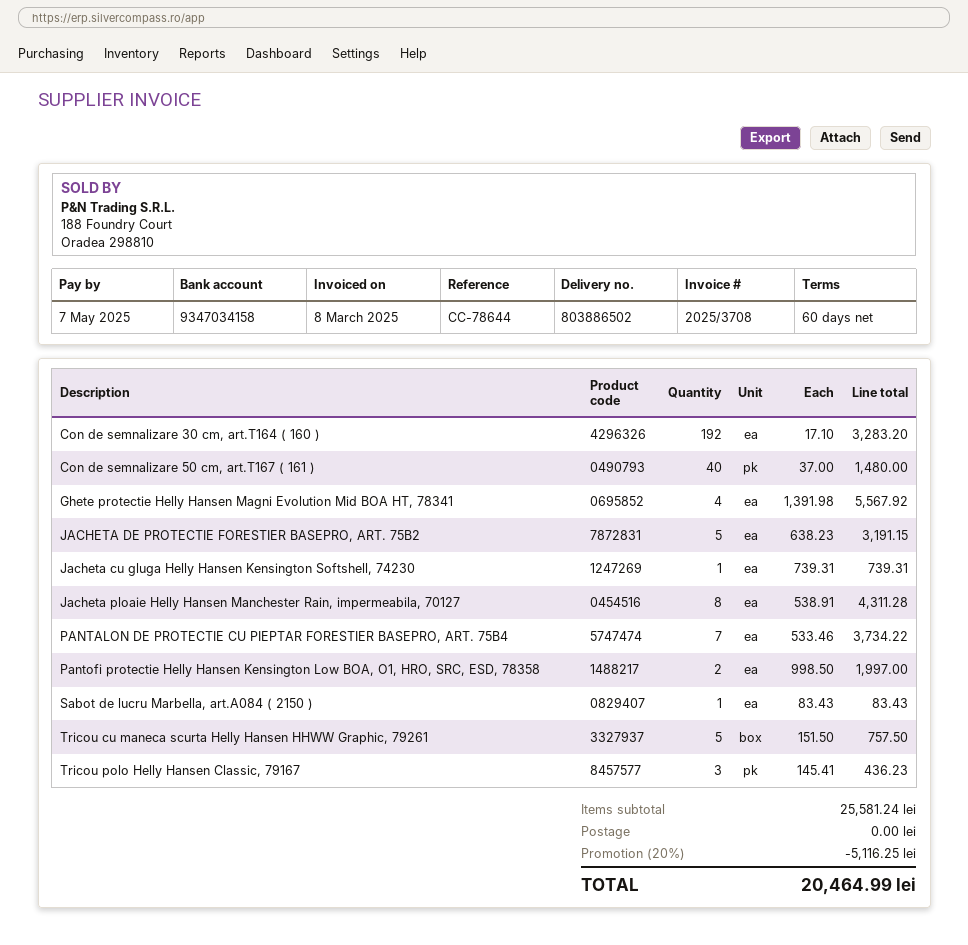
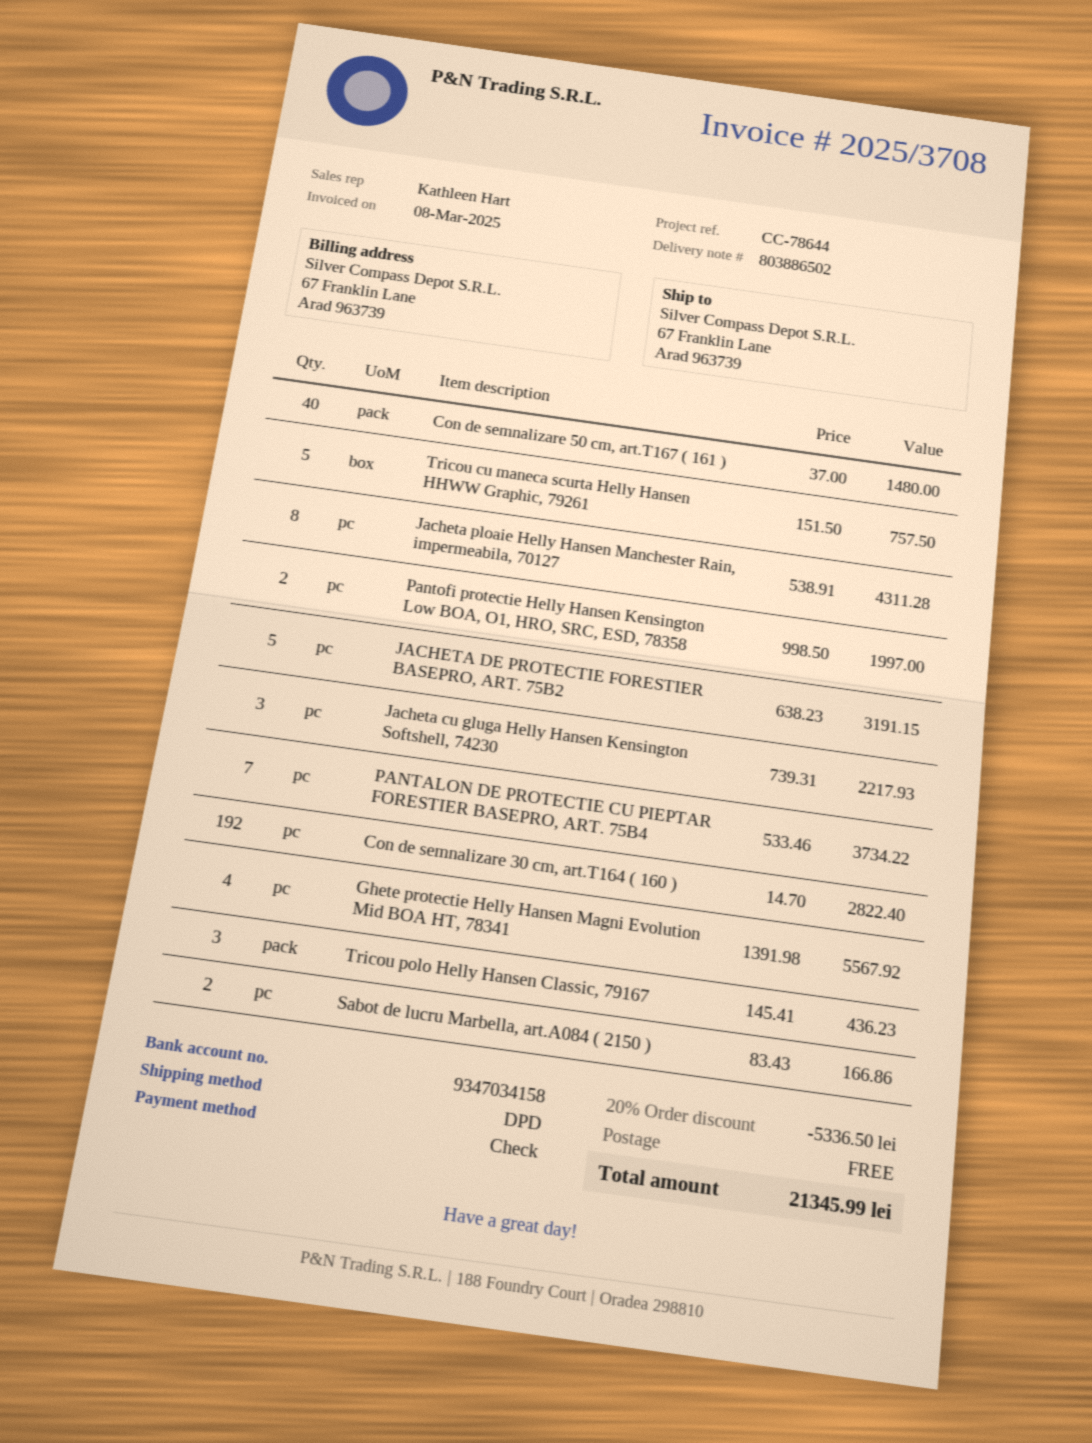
Con de semnalizare 30 cm, art.T164 ( 160 ): 192 x 17.10 = 3283.20 -> 192 x 14.70 = 2822.40
Jacheta cu gluga Helly Hansen Kensington Softshell, 74230: 1 x 739.31 = 739.31 -> 3 x 739.31 = 2217.93
Sabot de lucru Marbella, art.A084 ( 2150 ): 1 x 83.43 = 83.43 -> 2 x 83.43 = 166.86
discount: 20% = 5116.25 -> 20% = 5336.50
total: 20464.99 -> 21345.99

